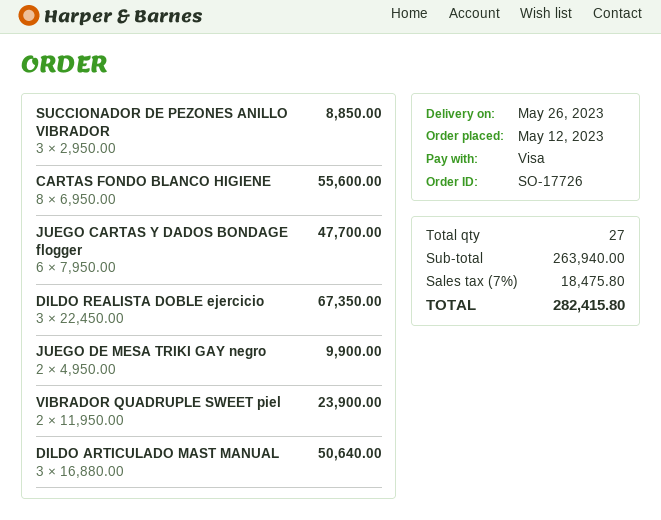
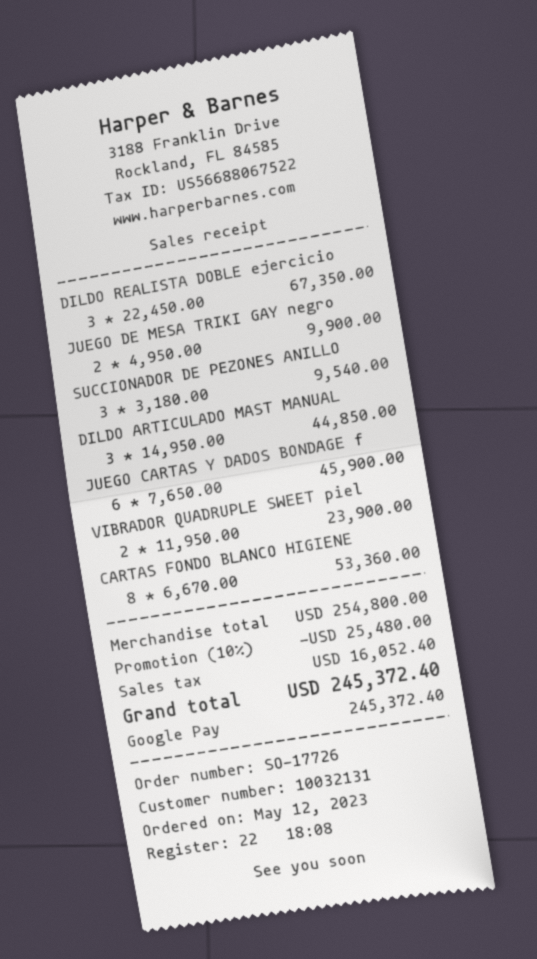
payment method: Visa -> Google Pay
SUCCIONADOR DE PEZONES ANILLO VIBRADOR: 3 x 2950.00 = 8850.00 -> 3 x 3180.00 = 9540.00
CARTAS FONDO BLANCO HIGIENE: 8 x 6950.00 = 55600.00 -> 8 x 6670.00 = 53360.00
JUEGO CARTAS Y DADOS BONDAGE flogger: 6 x 7950.00 = 47700.00 -> 6 x 7650.00 = 45900.00
DILDO ARTICULADO MAST MANUAL: 3 x 16880.00 = 50640.00 -> 3 x 14950.00 = 44850.00
subtotal: 263940.00 -> 254800.00
discount: none -> 10% = 25480.00
tax: 18475.80 -> 16052.40
total: 282415.80 -> 245372.40

